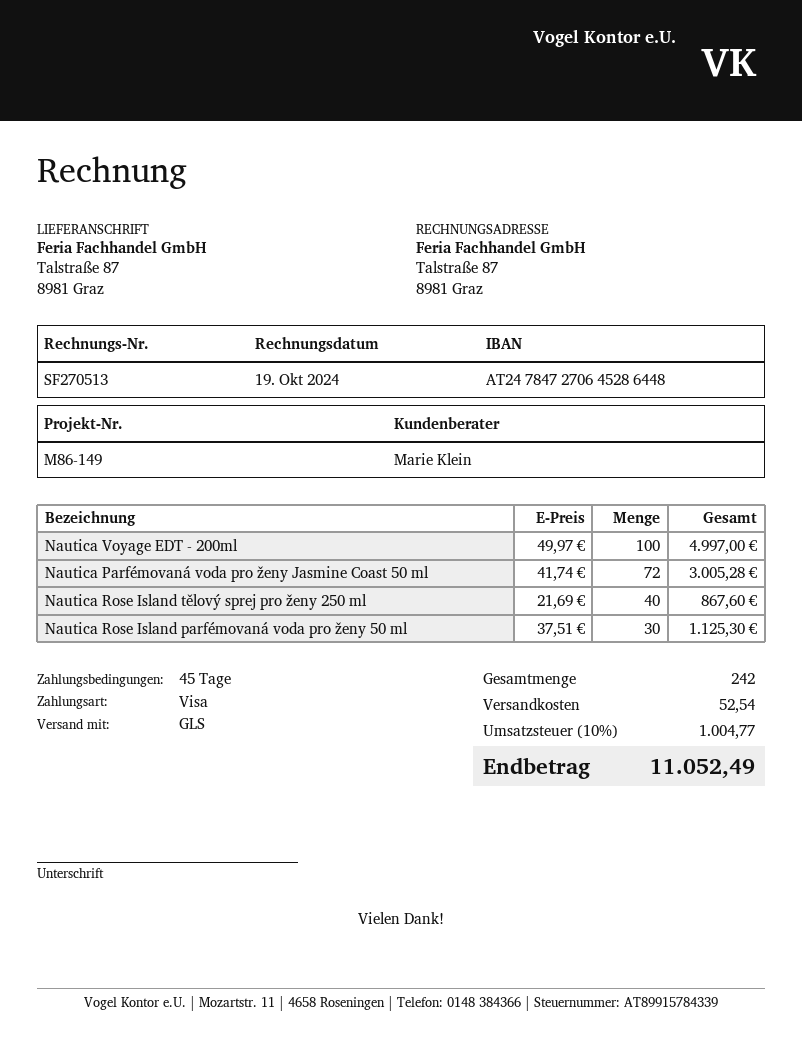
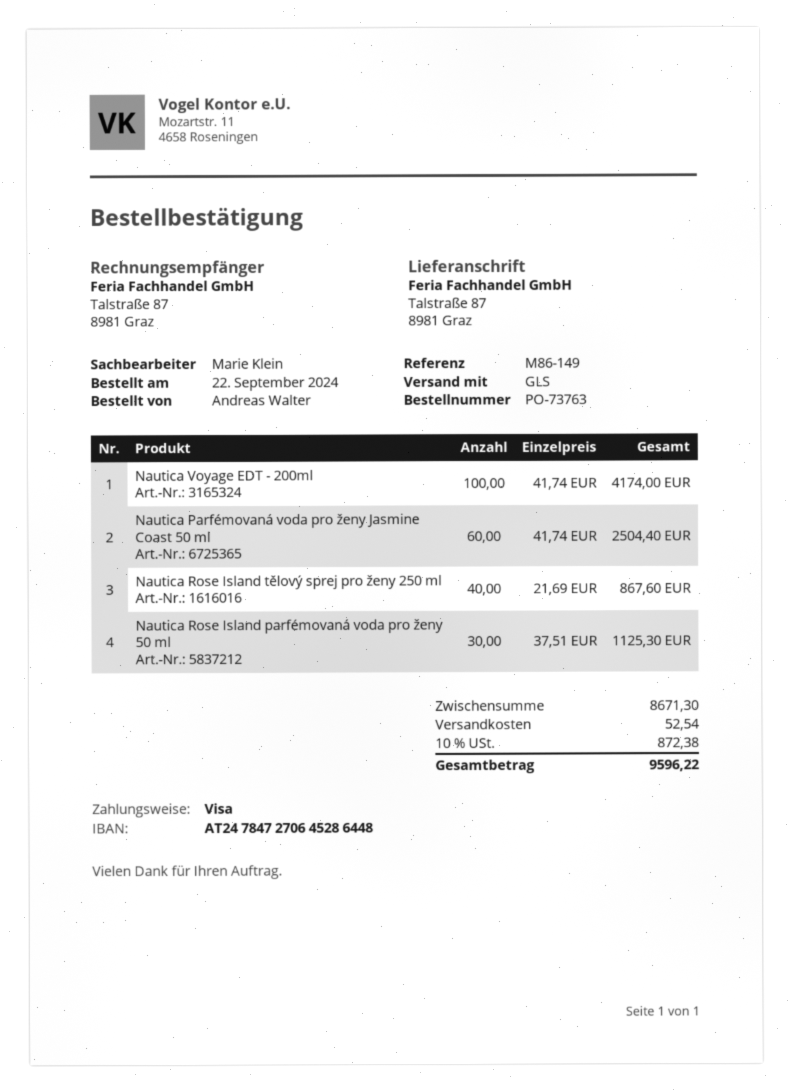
Nautica Voyage EDT - 200ml: 100 x 49.97 = 4997.00 -> 100 x 41.74 = 4174.00
Nautica Parfémovaná voda pro ženy Jasmine Coast 50 ml: 72 x 41.74 = 3005.28 -> 60 x 41.74 = 2504.40
tax: 10% = 1004.77 -> 10% = 872.38
total: 11052.49 -> 9596.22

